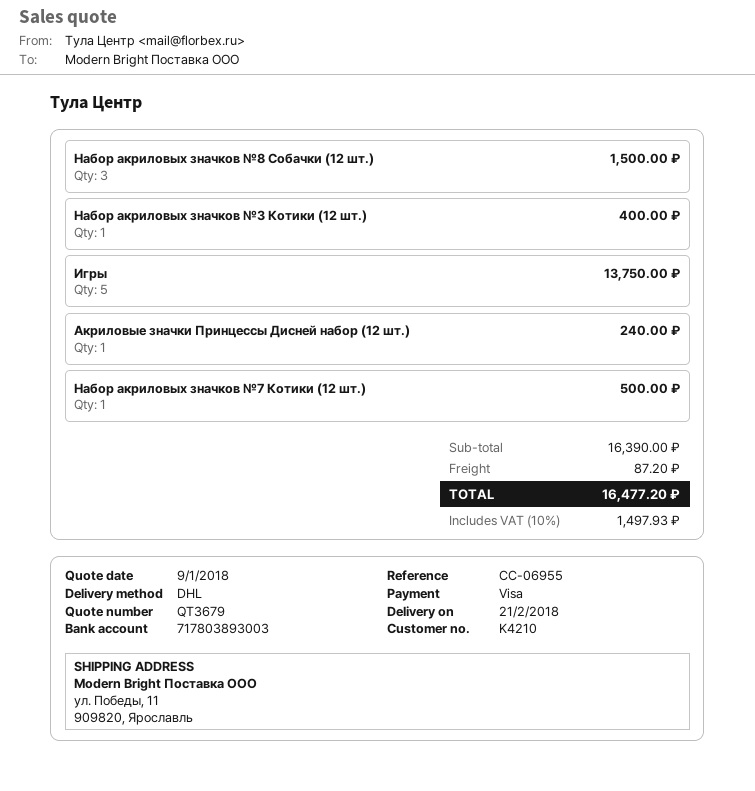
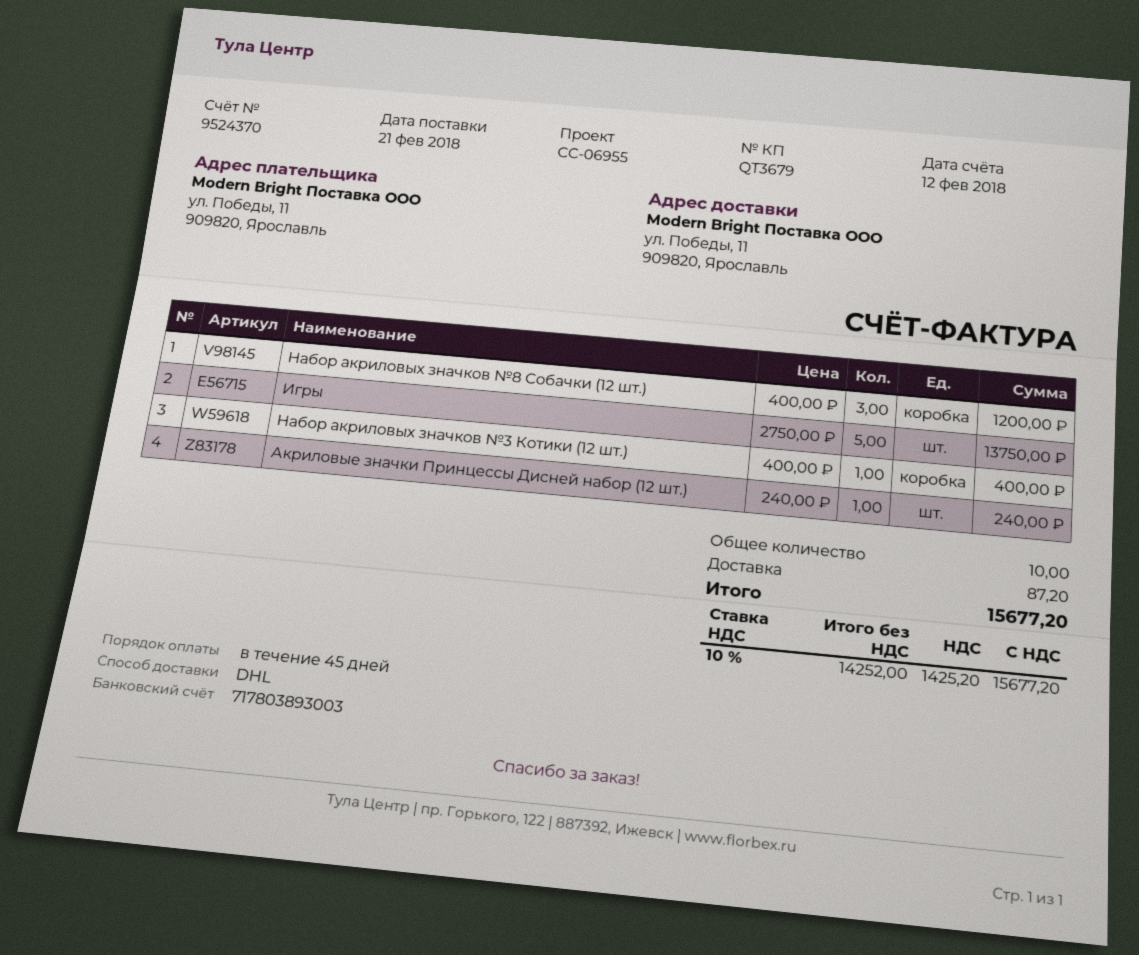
Набор акриловых значков №8 Собачки (12 шт.): 3 for 1500.00 -> 3 for 1200.00
Набор акриловых значков №7 Котики (12 шт.): 1 for 500.00 -> none
tax: 10% = 1497.93 -> 10% = 1425.20
total: 16477.20 -> 15677.20

